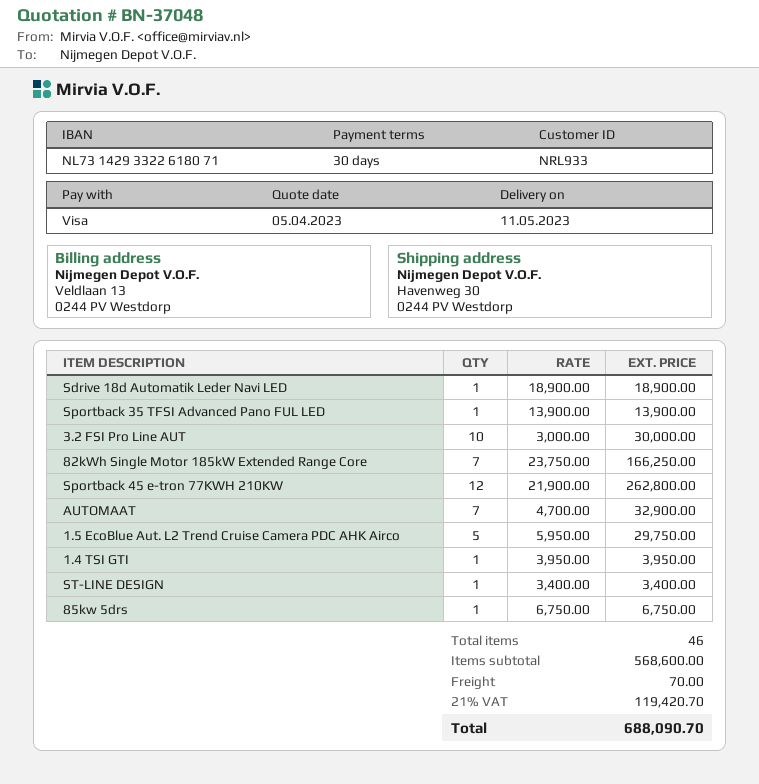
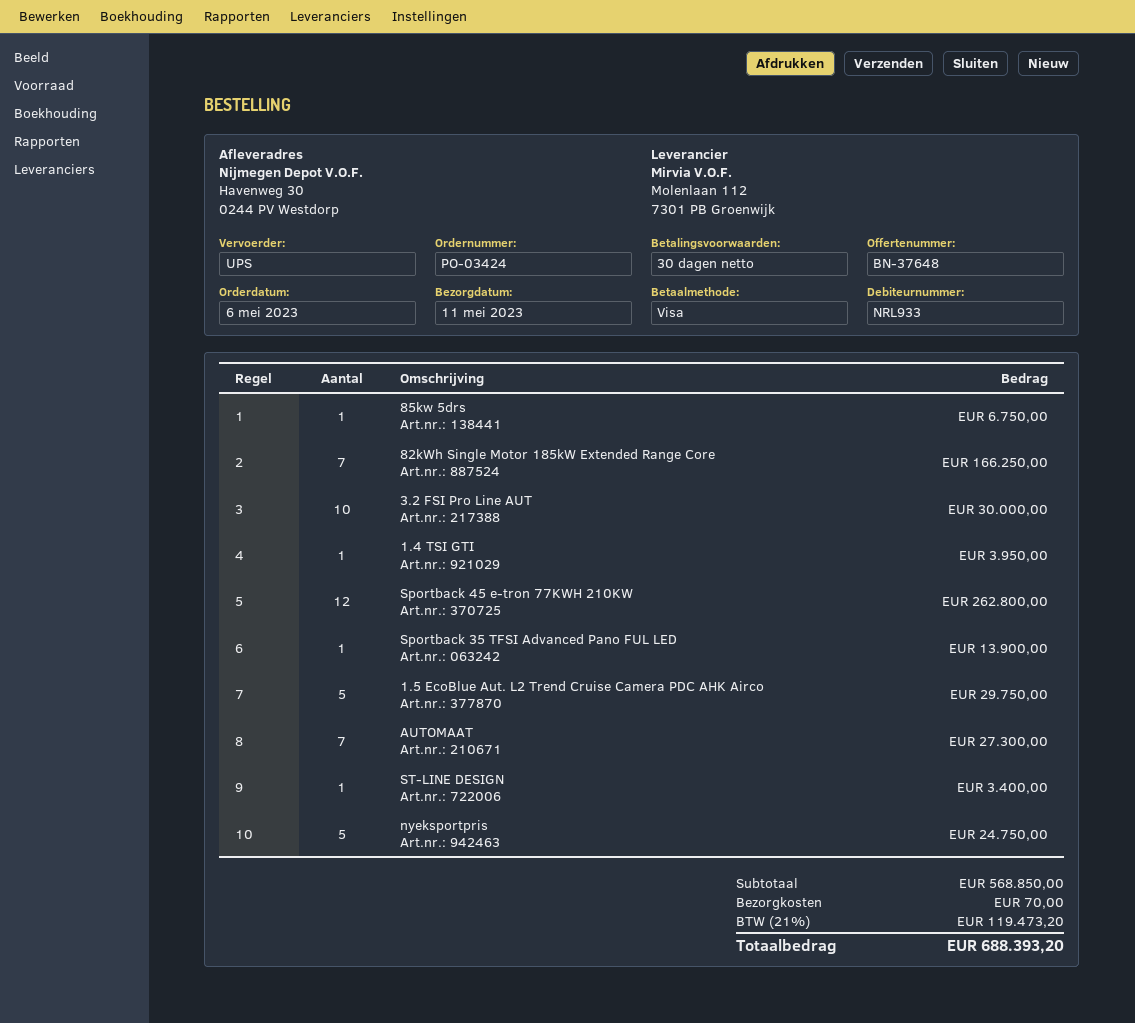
quote number: BN-37048 -> BN-37648
Sdrive 18d Automatik Leder Navi LED: 1 for 18900.00 -> none
AUTOMAAT: 7 for 32900.00 -> 7 for 27300.00
nyeksportpris: none -> 5 for 24750.00
subtotal: 568600.00 -> 568850.00
tax: 21% = 119420.70 -> 21% = 119473.20
total: 688090.70 -> 688393.20

